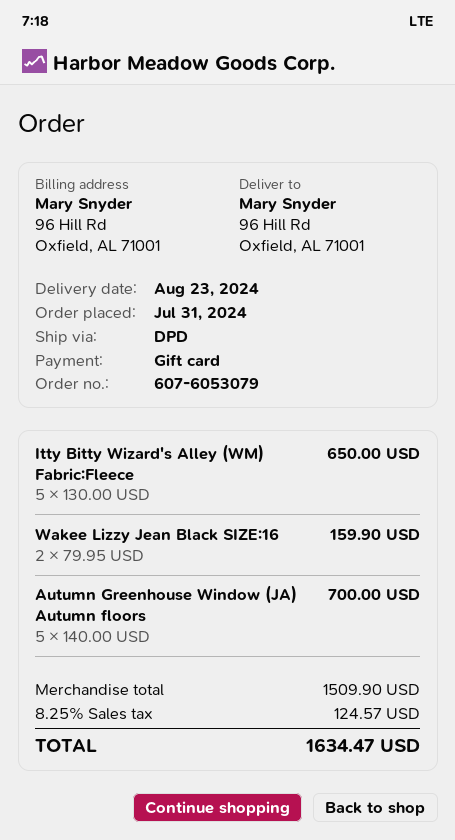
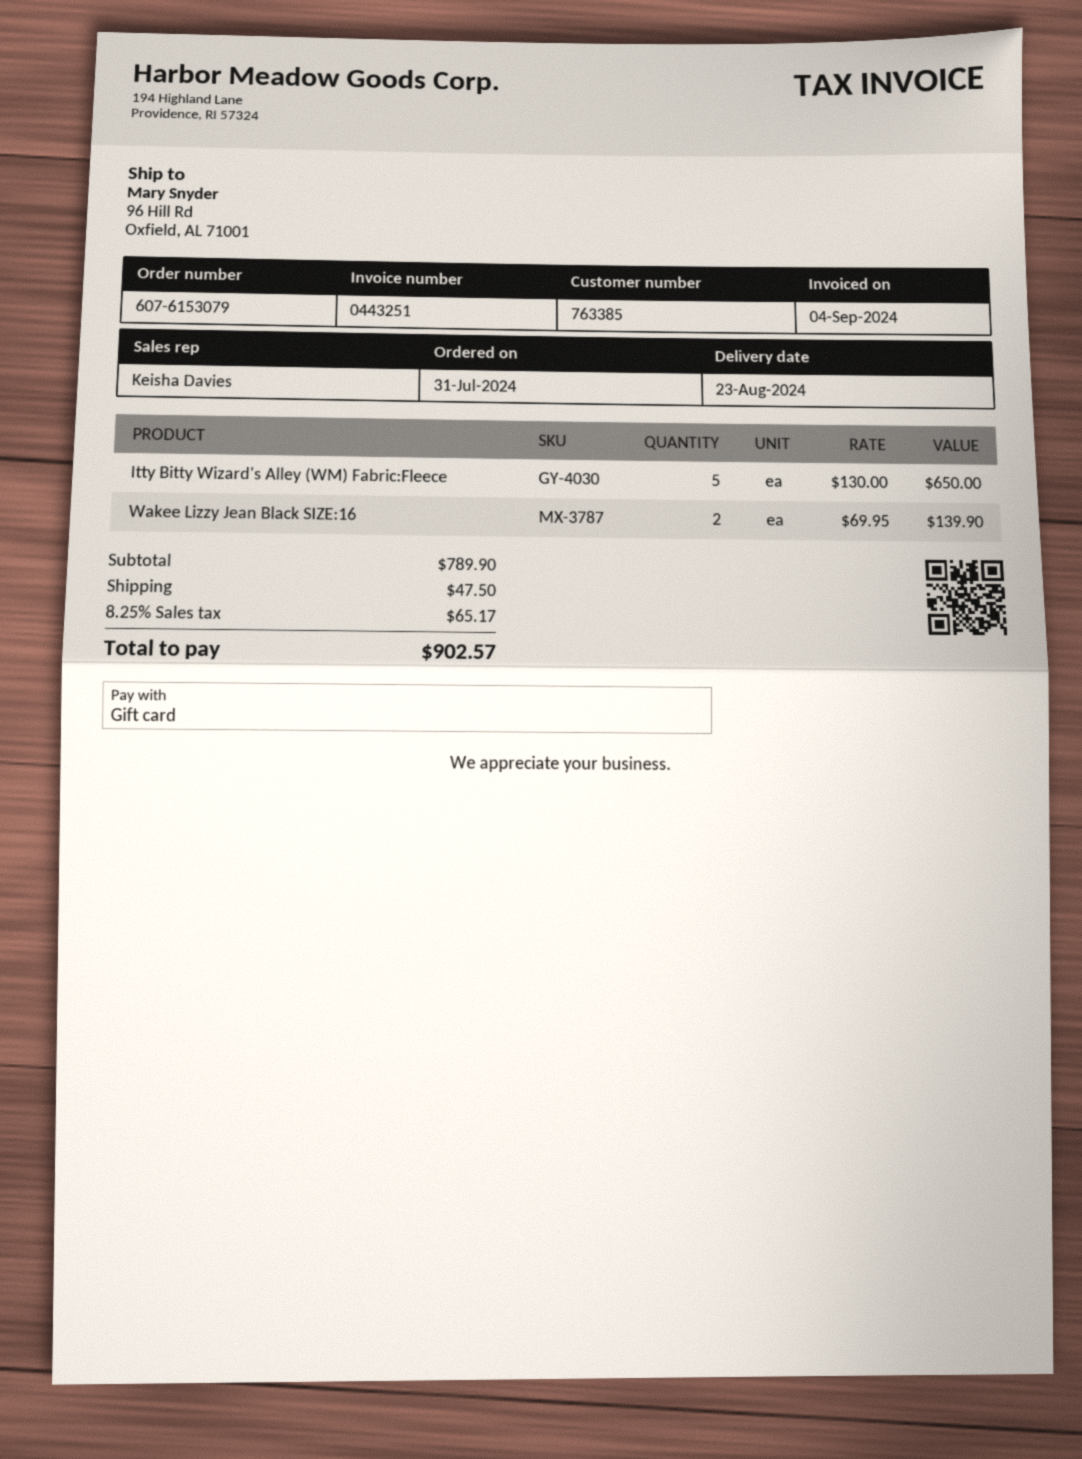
order number: 607-6053079 -> 607-6153079
Wakee Lizzy Jean Black SIZE:16: 2 x 79.95 = 159.90 -> 2 x 69.95 = 139.90
Autumn Greenhouse Window (JA) Autumn floors: 5 x 140.00 = 700.00 -> none
subtotal: 1509.90 -> 789.90
shipping: none -> 47.50
tax: 8.25% = 124.57 -> 8.25% = 65.17
total: 1634.47 -> 902.57

